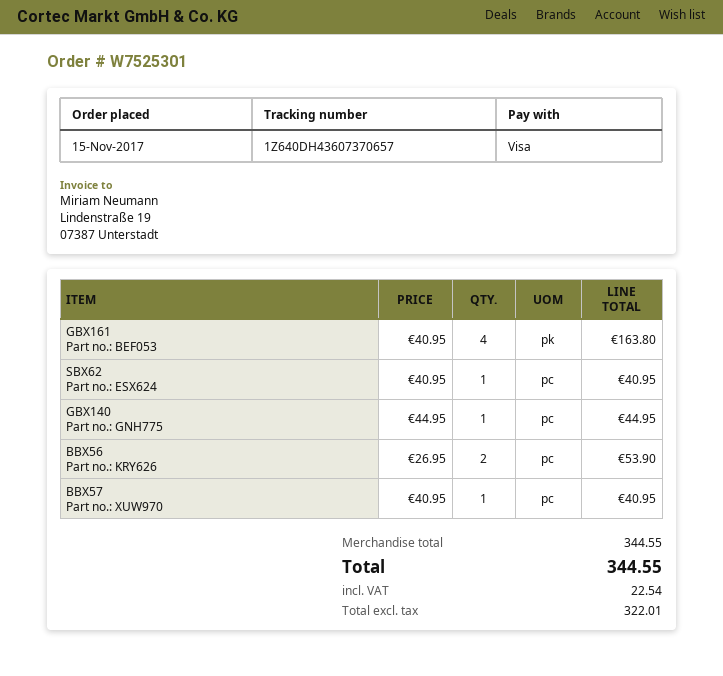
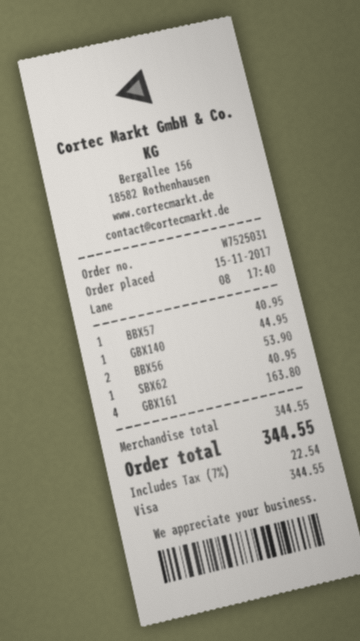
order number: W7525301 -> W7525031

